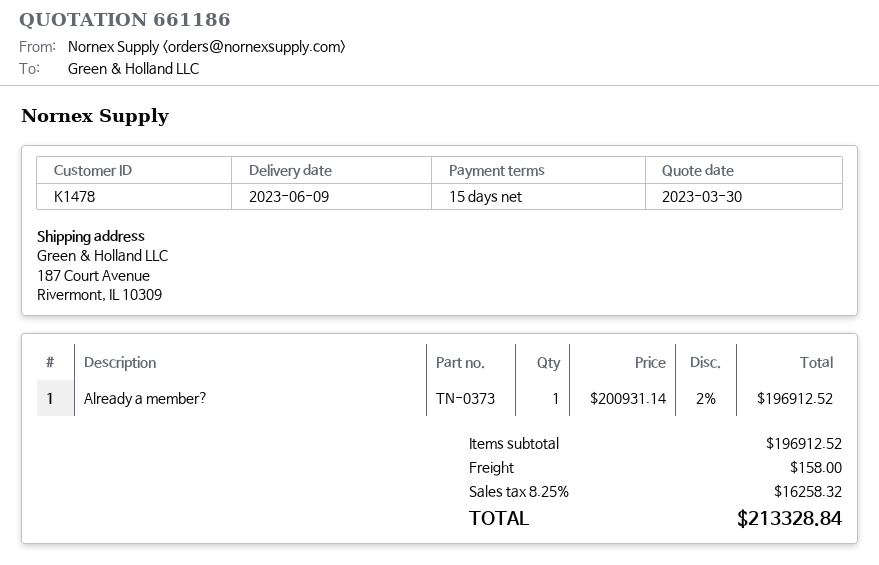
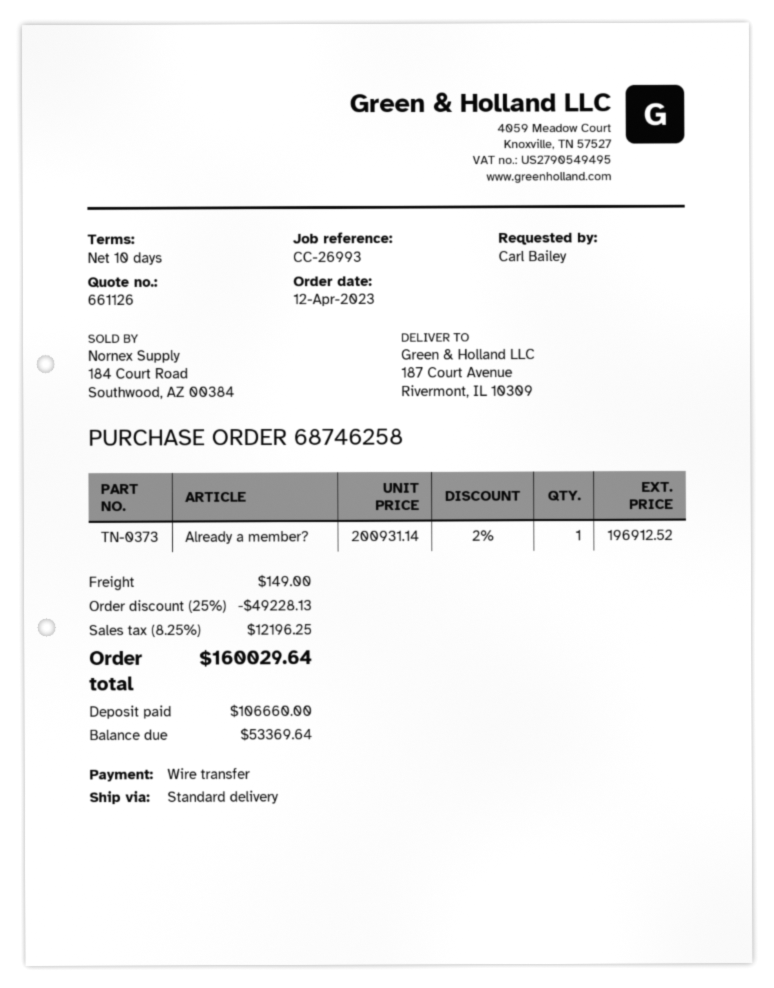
quote number: 661186 -> 661126
payment terms: 15 days -> 10 days
discount: none -> 25% = 49228.13
shipping: 158.00 -> 149.00
tax: 8.25% = 16258.32 -> 8.25% = 12196.25
total: 213328.84 -> 160029.64

